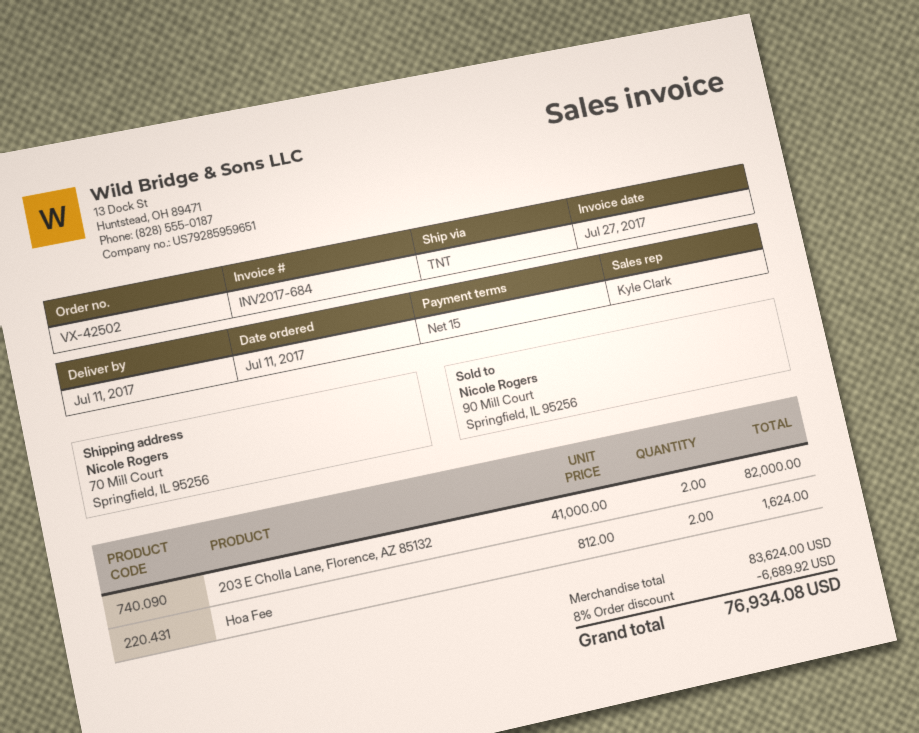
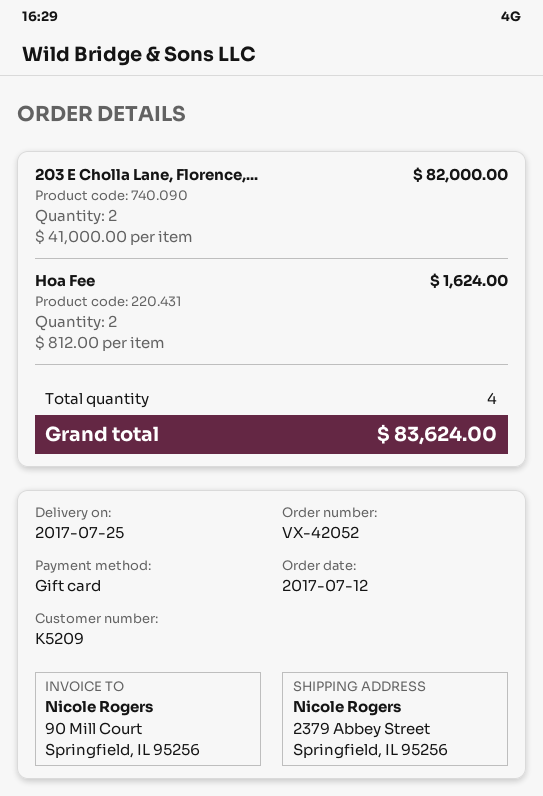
order number: VX-42502 -> VX-42052
order date: 2017-07-11 -> 2017-07-12
delivery date: 2017-07-11 -> 2017-07-25
ship to: 70 Mill Court, Springfield, IL 95256 -> 2379 Abbey Street, Springfield, IL 95256
discount: 8% = 6689.92 -> none
total: 76934.08 -> 83624.00

